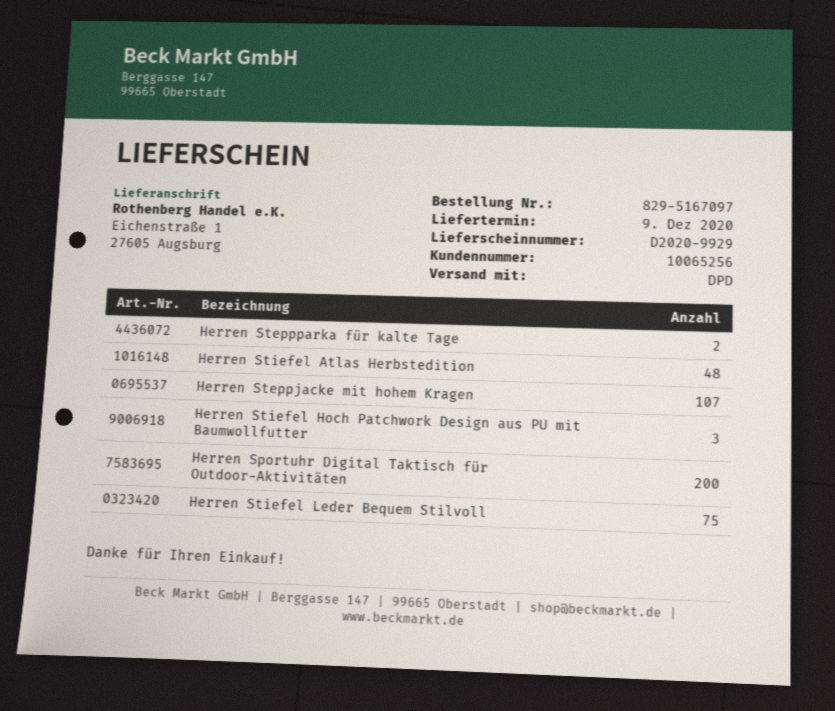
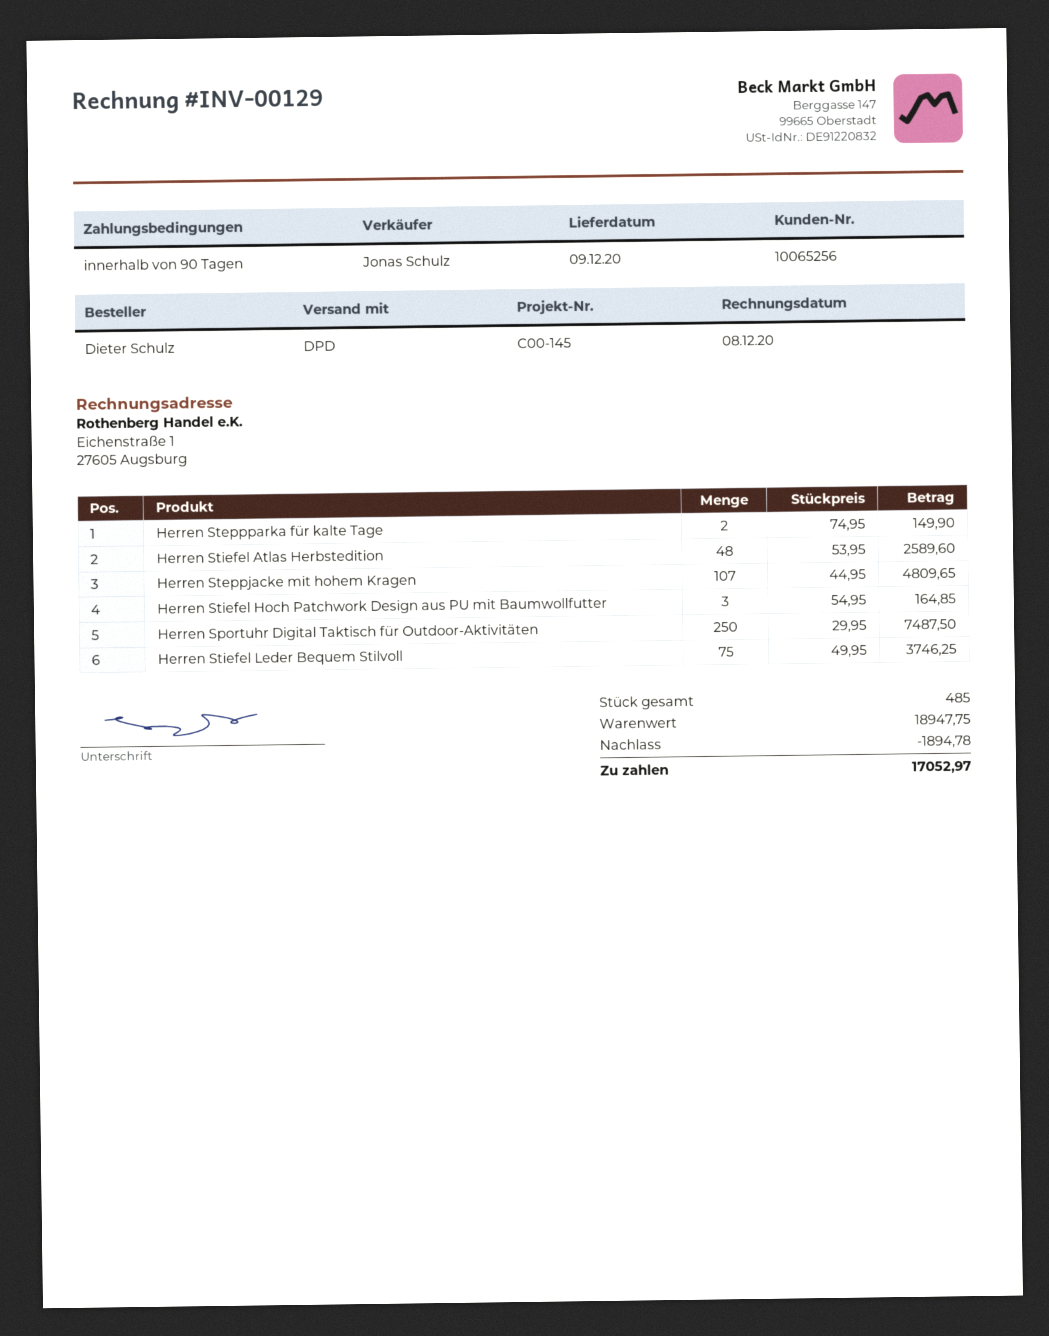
Herren Sportuhr Digital Taktisch für Outdoor-Aktivitäten: 200 -> 250

